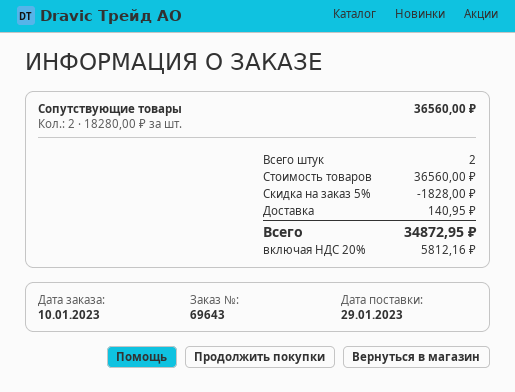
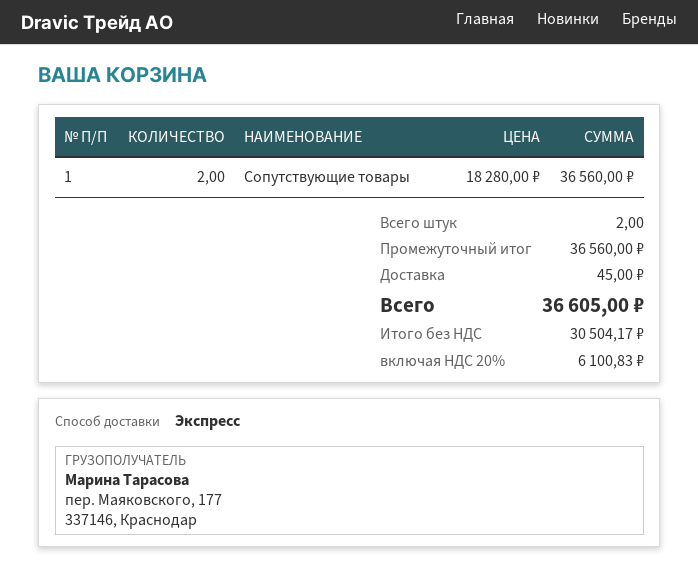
discount: 5% = 1828.00 -> none
shipping: 140.95 -> 45.00
tax: 20% = 5812.16 -> 20% = 6100.83
total: 34872.95 -> 36605.00

